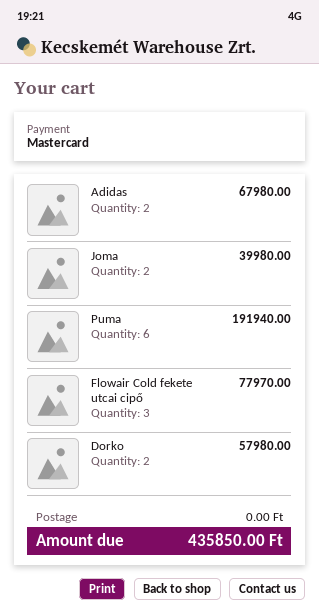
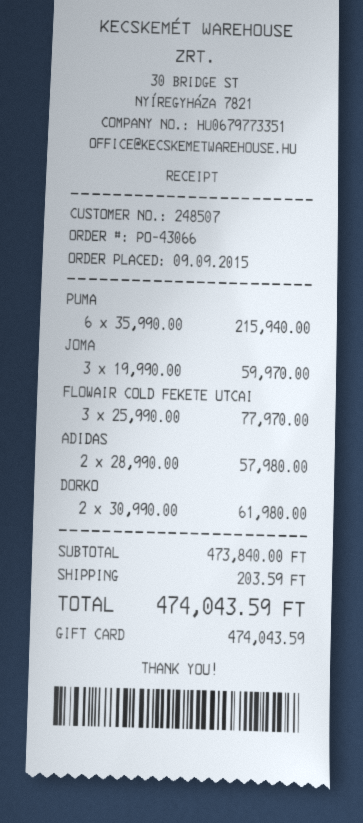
payment method: Mastercard -> gift card
Adidas: 2 for 67980.00 -> 2 for 57980.00
Joma: 2 for 39980.00 -> 3 for 59970.00
Puma: 6 for 191940.00 -> 6 for 215940.00
Dorko: 2 for 57980.00 -> 2 for 61980.00
shipping: 0.00 -> 203.59
total: 435850.00 -> 474043.59

